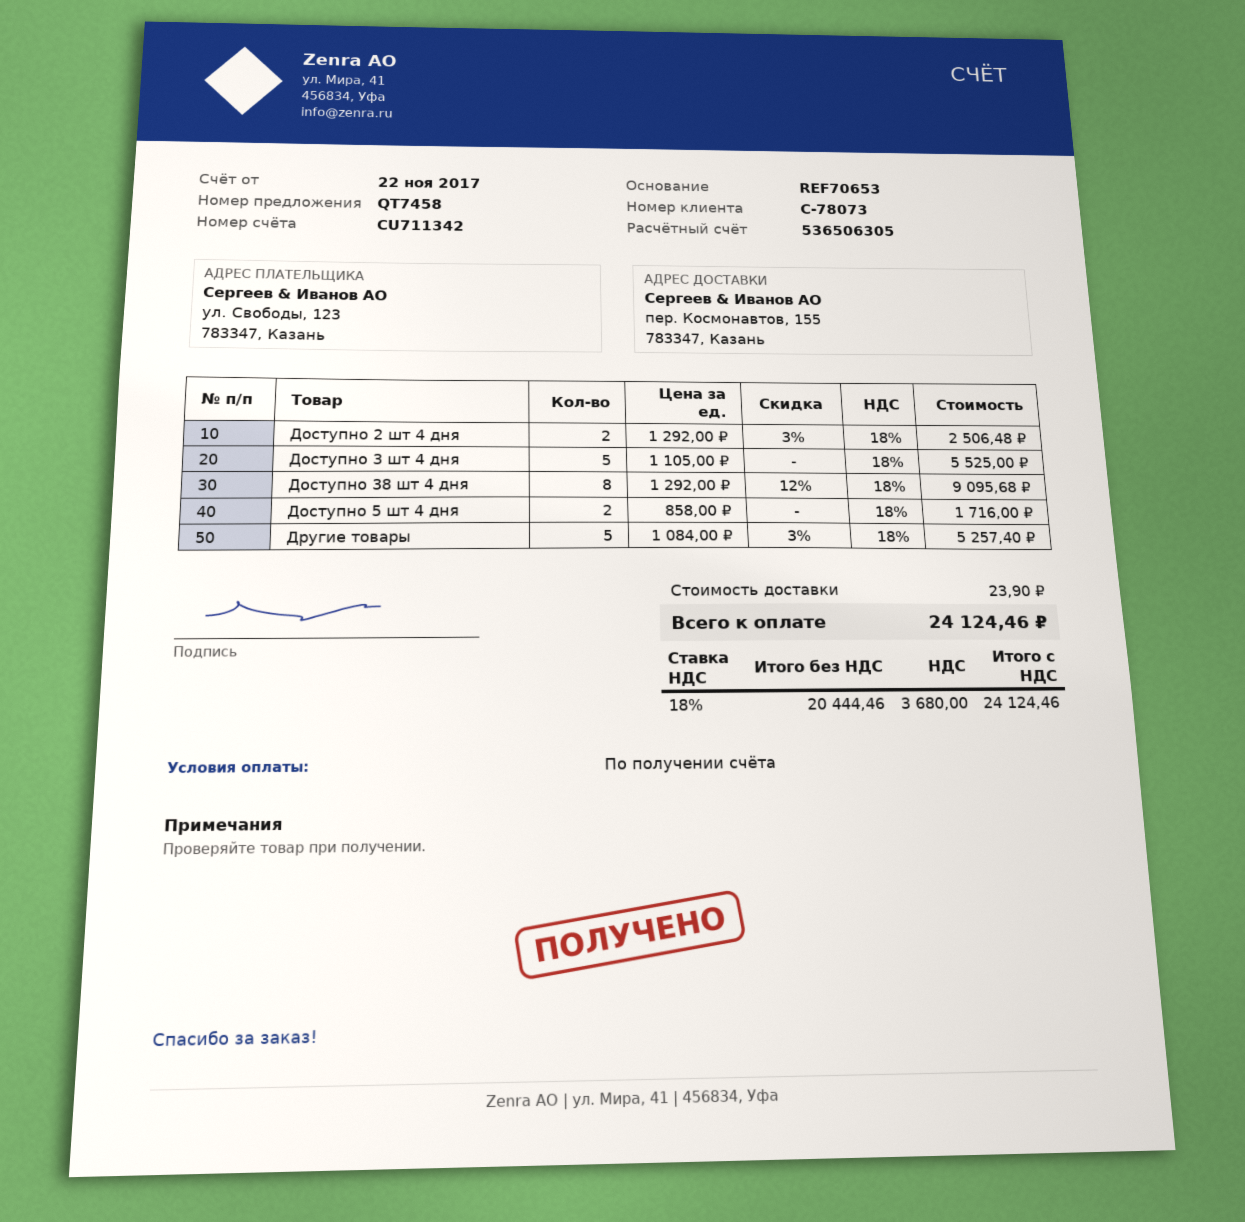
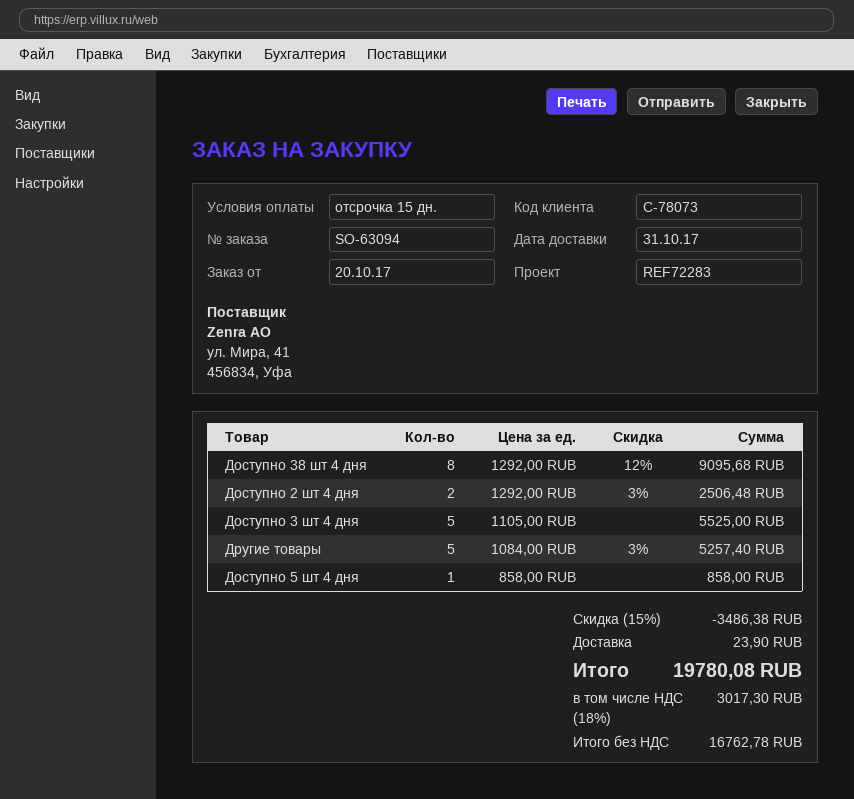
payment terms: on receipt -> 15 days
reference: REF70653 -> REF72283
Доступно 5 шт 4 дня: 2 x 858.00 = 1716.00 -> 1 x 858.00 = 858.00
discount: none -> 15% = 3486.38
net: 20444.46 -> 16762.78
tax: 18% = 3680.00 -> 18% = 3017.30
total: 24124.46 -> 19780.08

